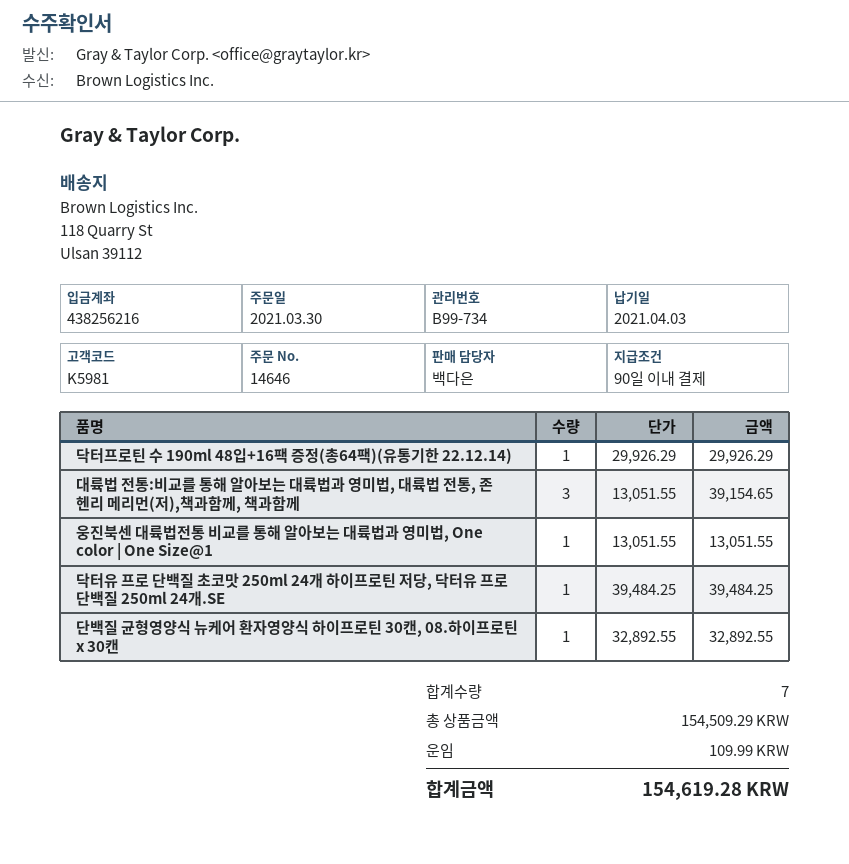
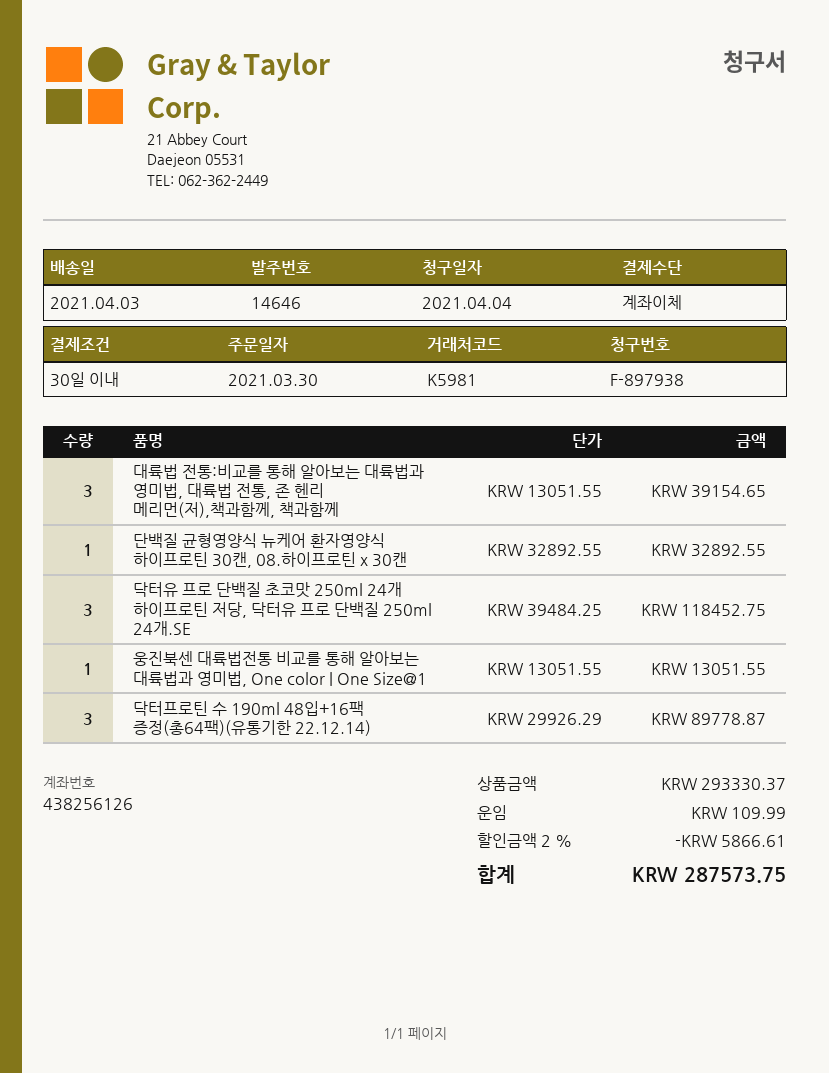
payment terms: 90 days -> 30 days
bank account: 438256216 -> 438256126
닥터프로틴 수 190ml 48입+16팩 증정(총64팩)(유통기한 22.12.14): 1 x 29926.29 = 29926.29 -> 3 x 29926.29 = 89778.87
닥터유 프로 단백질 초코맛 250ml 24개 하이프로틴 저당, 닥터유 프로 단백질 250ml 24개.SE: 1 x 39484.25 = 39484.25 -> 3 x 39484.25 = 118452.75
subtotal: 154509.29 -> 293330.37
discount: none -> 2% = 5866.61
total: 154619.28 -> 287573.75

